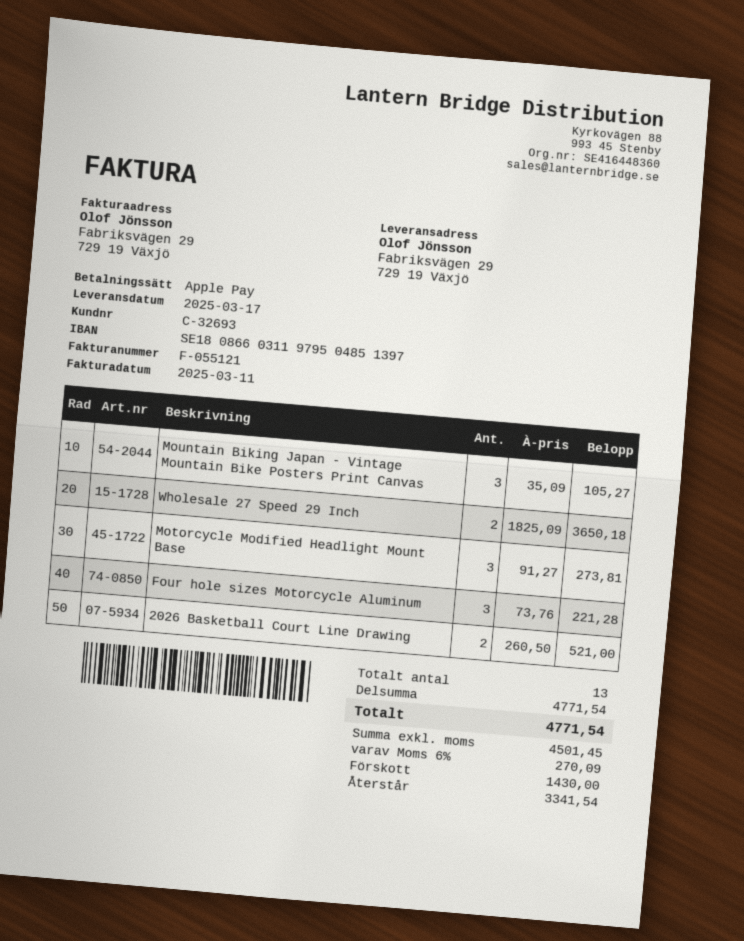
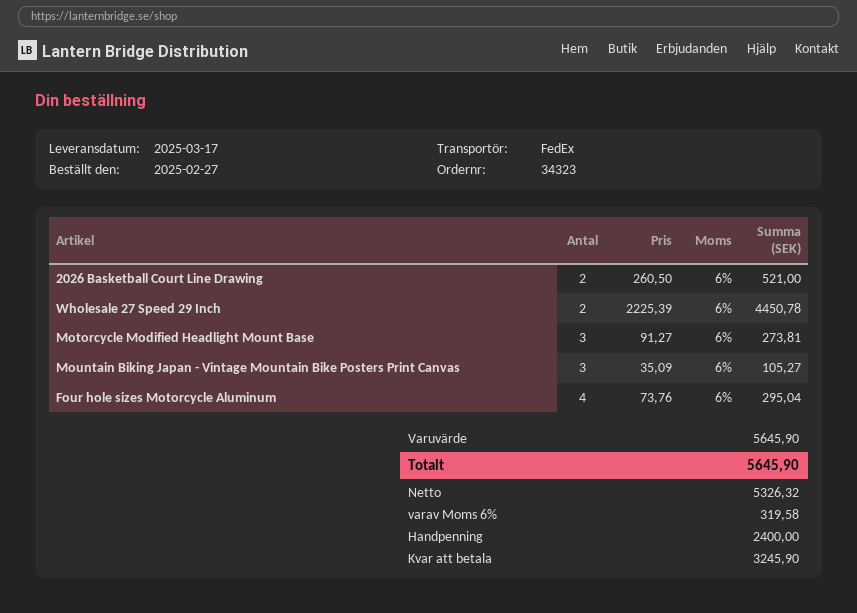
Wholesale 27 Speed 29 Inch: 2 x 1825.09 = 3650.18 -> 2 x 2225.39 = 4450.78
Four hole sizes Motorcycle Aluminum: 3 x 73.76 = 221.28 -> 4 x 73.76 = 295.04
subtotal: 4771.54 -> 5645.90
net: 4501.45 -> 5326.32
tax: 6% = 270.09 -> 6% = 319.58
total: 4771.54 -> 5645.90
deposit: 1430.00 -> 2400.00
balance: 3341.54 -> 3245.90

